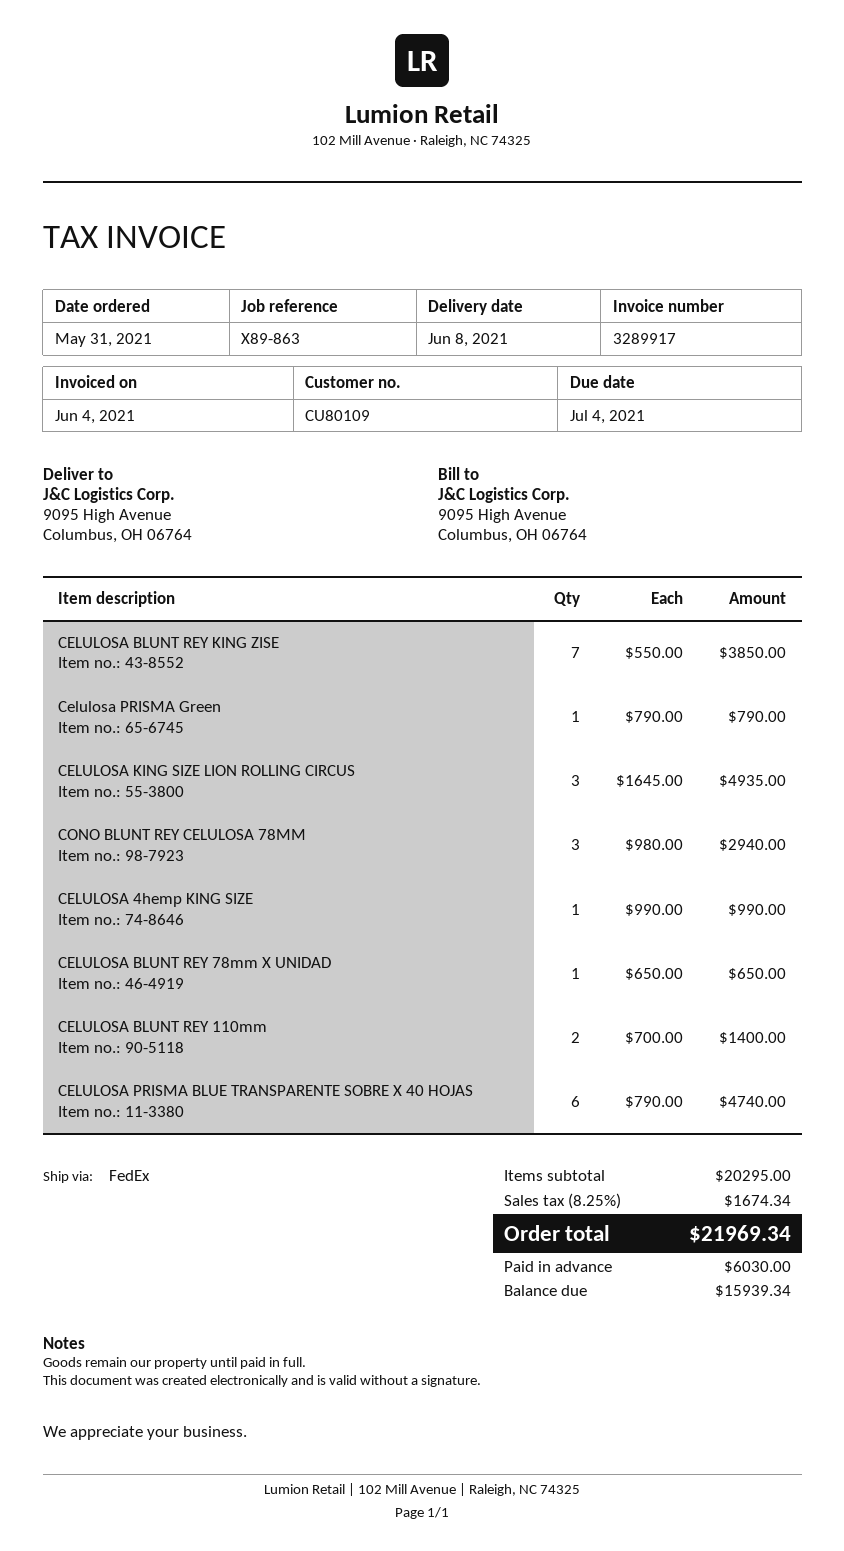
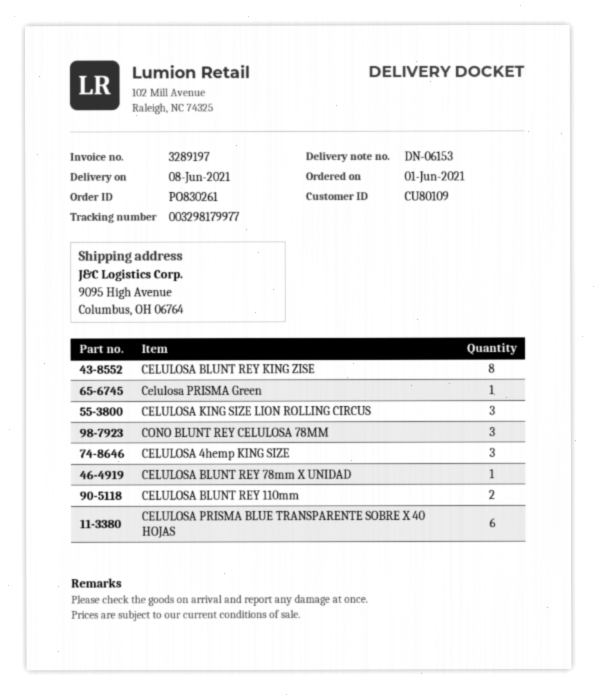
order date: 2021-05-31 -> 2021-06-01
invoice number: 3289917 -> 3289197
CELULOSA BLUNT REY KING ZISE: 7 -> 8
CELULOSA 4hemp KING SIZE: 1 -> 3

